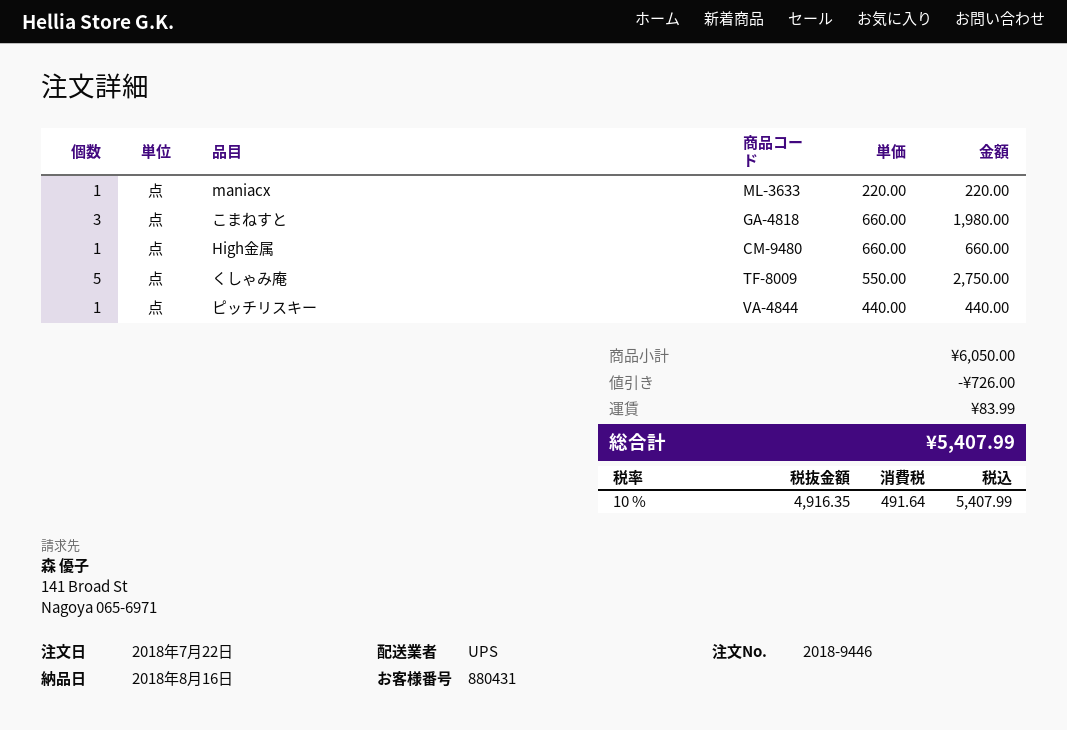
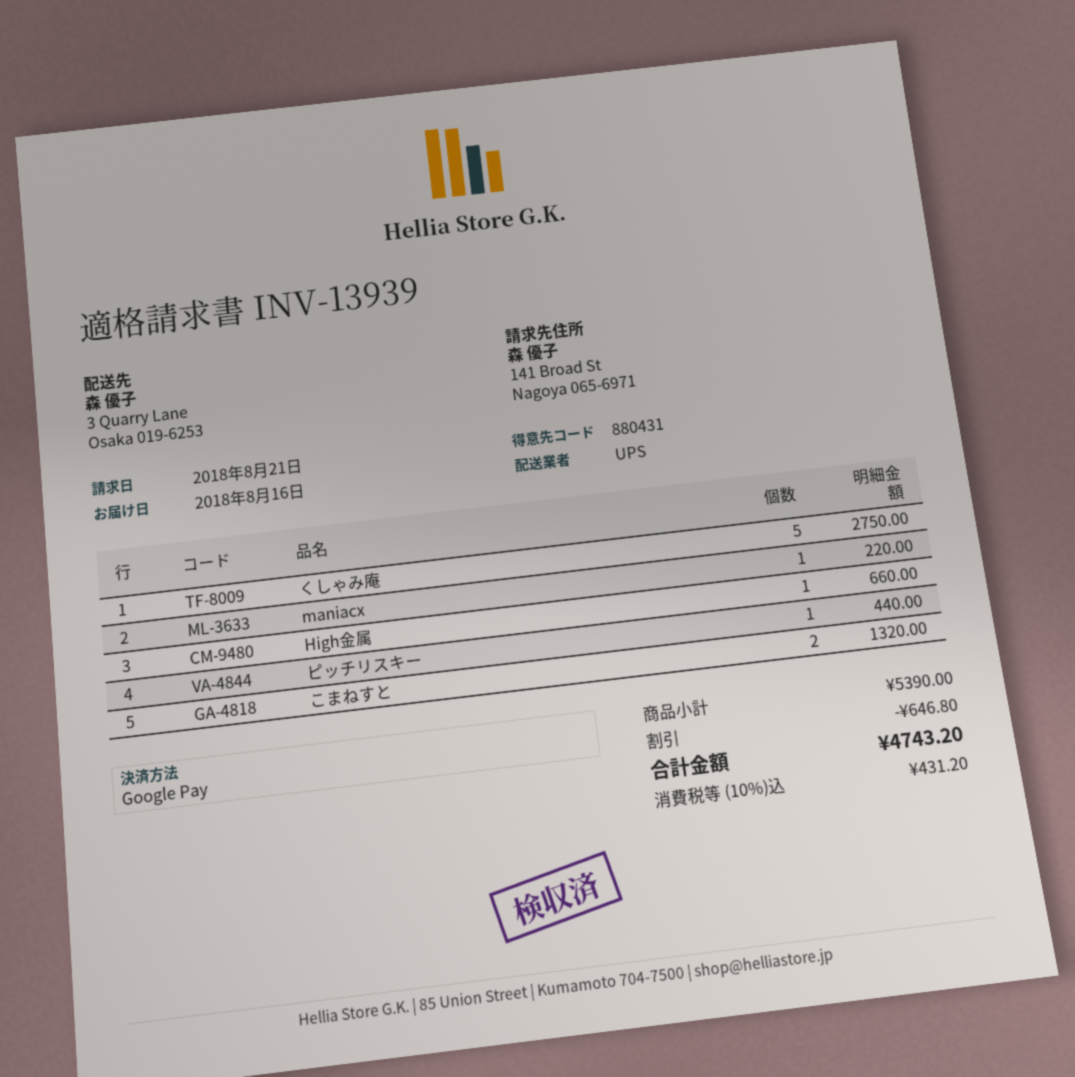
こまねすと: 3 for 1980.00 -> 2 for 1320.00
subtotal: 6050.00 -> 5390.00
discount: 726.00 -> 646.80
shipping: 83.99 -> none
tax: 10% = 491.64 -> 10% = 431.20
total: 5407.99 -> 4743.20

